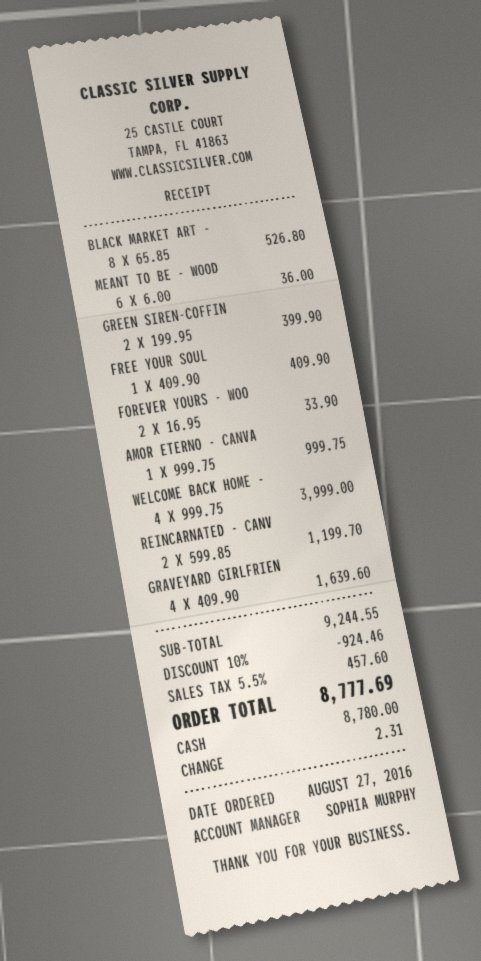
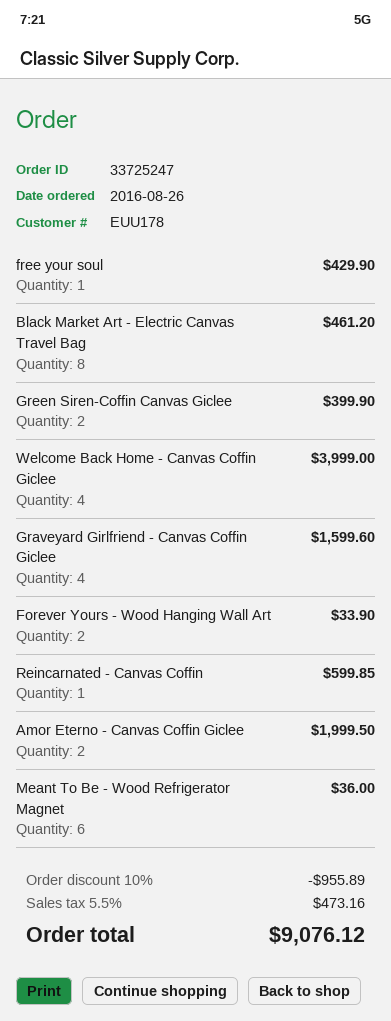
order date: 2016-08-27 -> 2016-08-26
BLACK MARKET ART -: 8 for 526.80 -> 8 for 461.20
FREE YOUR SOUL: 1 for 409.90 -> 1 for 429.90
AMOR ETERNO - CANVA: 1 for 999.75 -> 2 for 1999.50
REINCARNATED - CANV: 2 for 1199.70 -> 1 for 599.85
GRAVEYARD GIRLFRIEN: 4 for 1639.60 -> 4 for 1599.60
discount: 10% = 924.46 -> 10% = 955.89
tax: 5.5% = 457.60 -> 5.5% = 473.16
total: 8777.69 -> 9076.12

